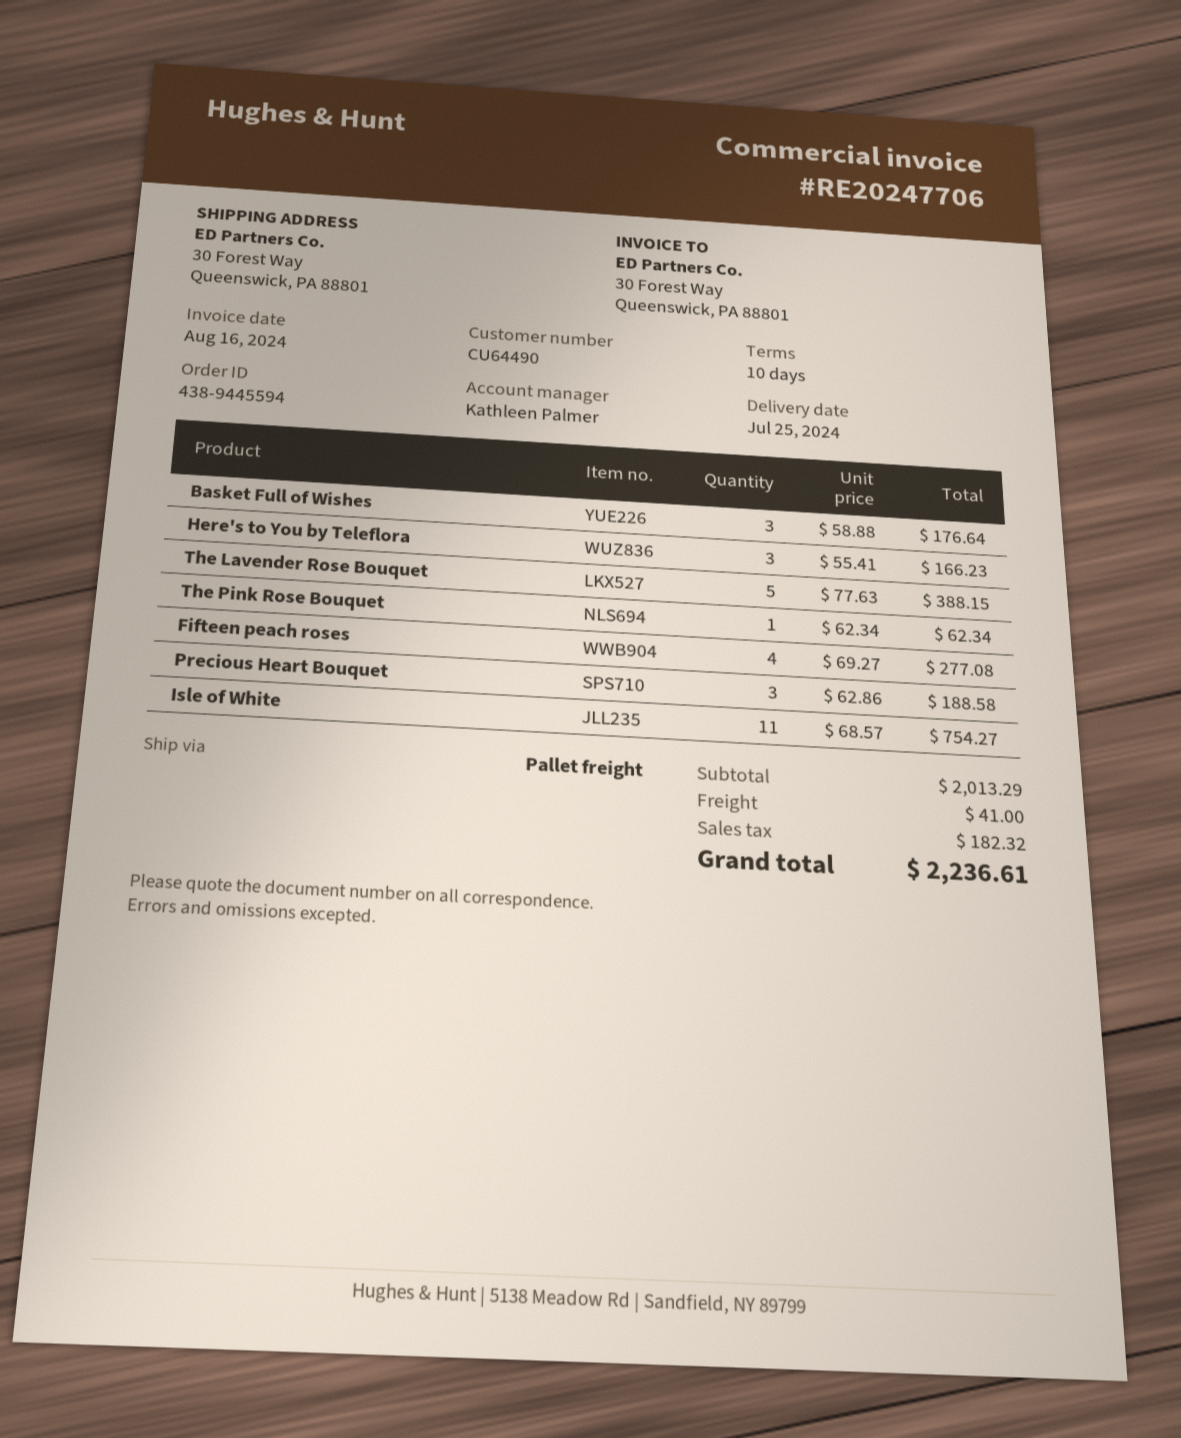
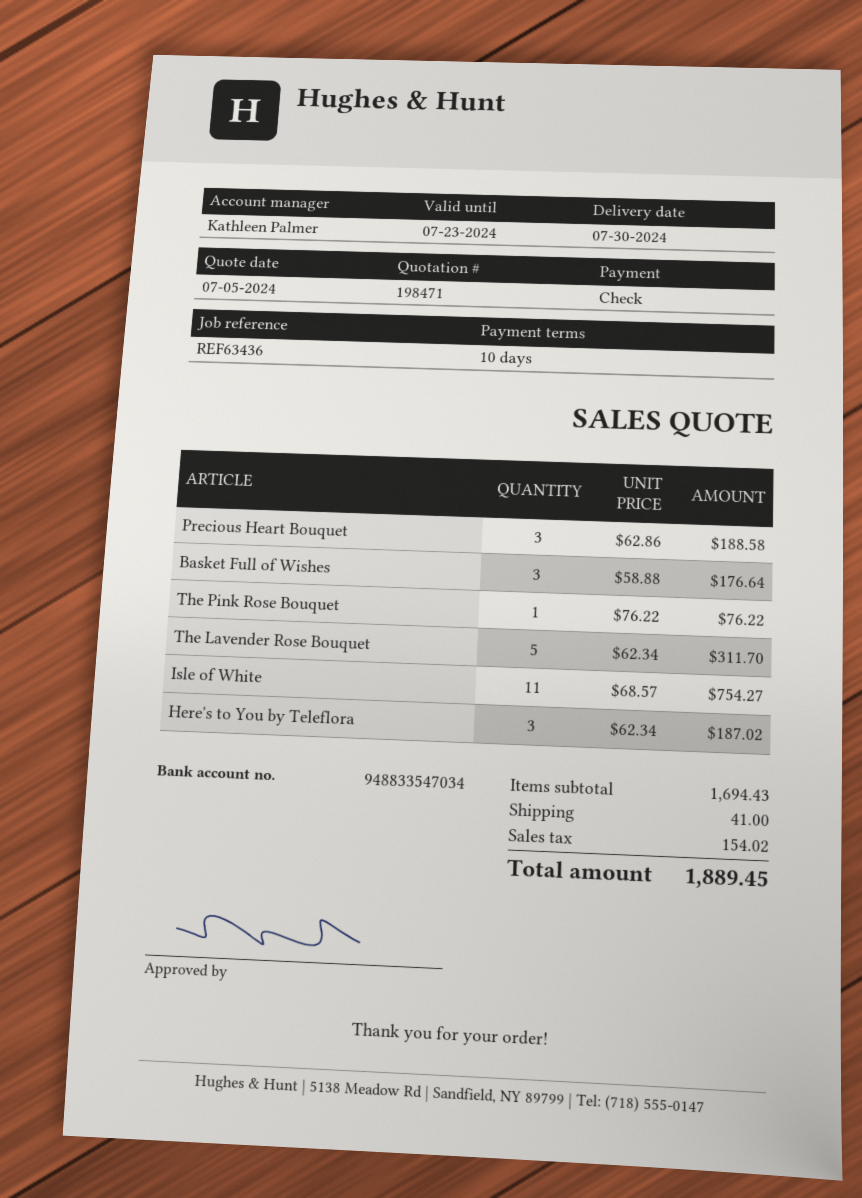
delivery date: 2024-07-25 -> 2024-07-30
Here's to You by Teleflora: 3 x 55.41 = 166.23 -> 3 x 62.34 = 187.02
The Lavender Rose Bouquet: 5 x 77.63 = 388.15 -> 5 x 62.34 = 311.70
The Pink Rose Bouquet: 1 x 62.34 = 62.34 -> 1 x 76.22 = 76.22
Fifteen peach roses: 4 x 69.27 = 277.08 -> none
subtotal: 2013.29 -> 1694.43
tax: 182.32 -> 154.02
total: 2236.61 -> 1889.45

